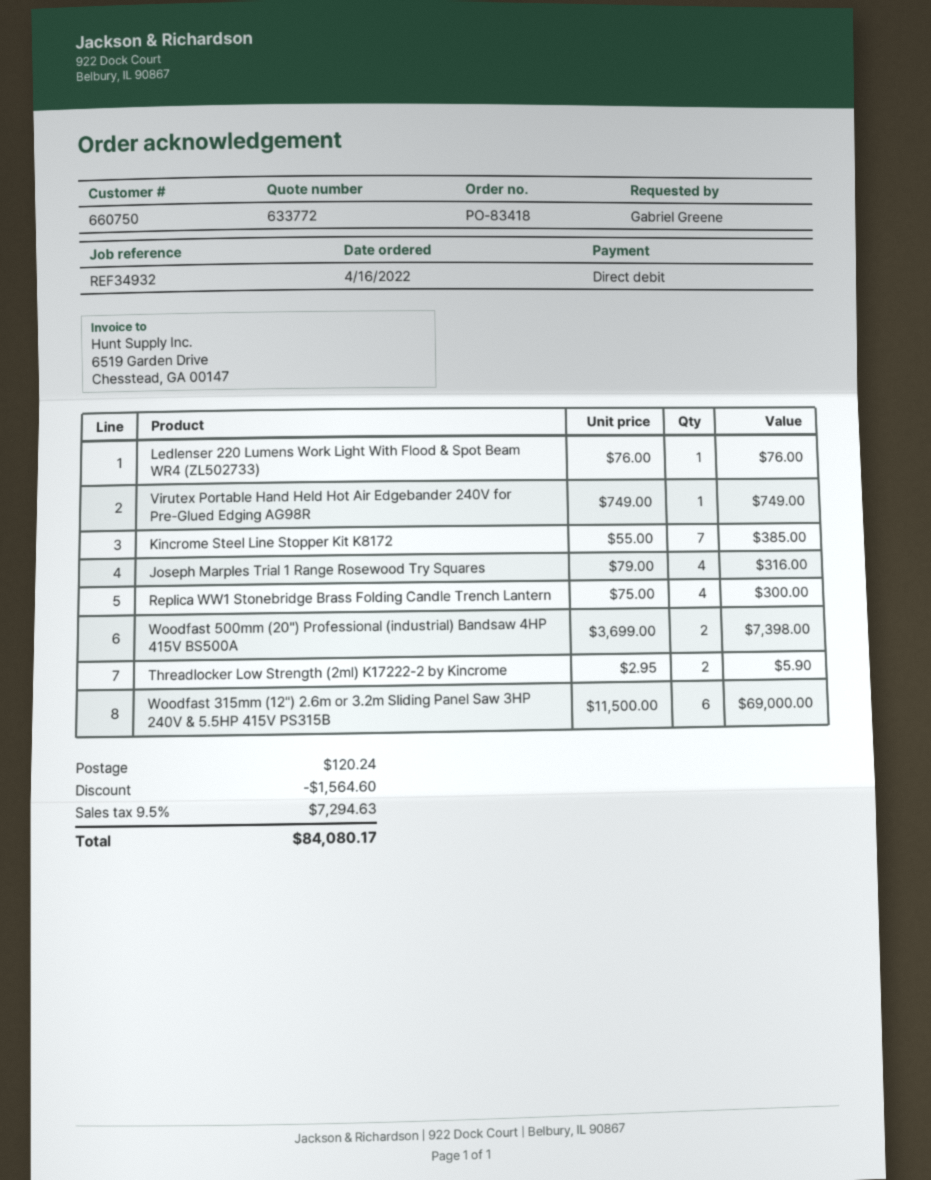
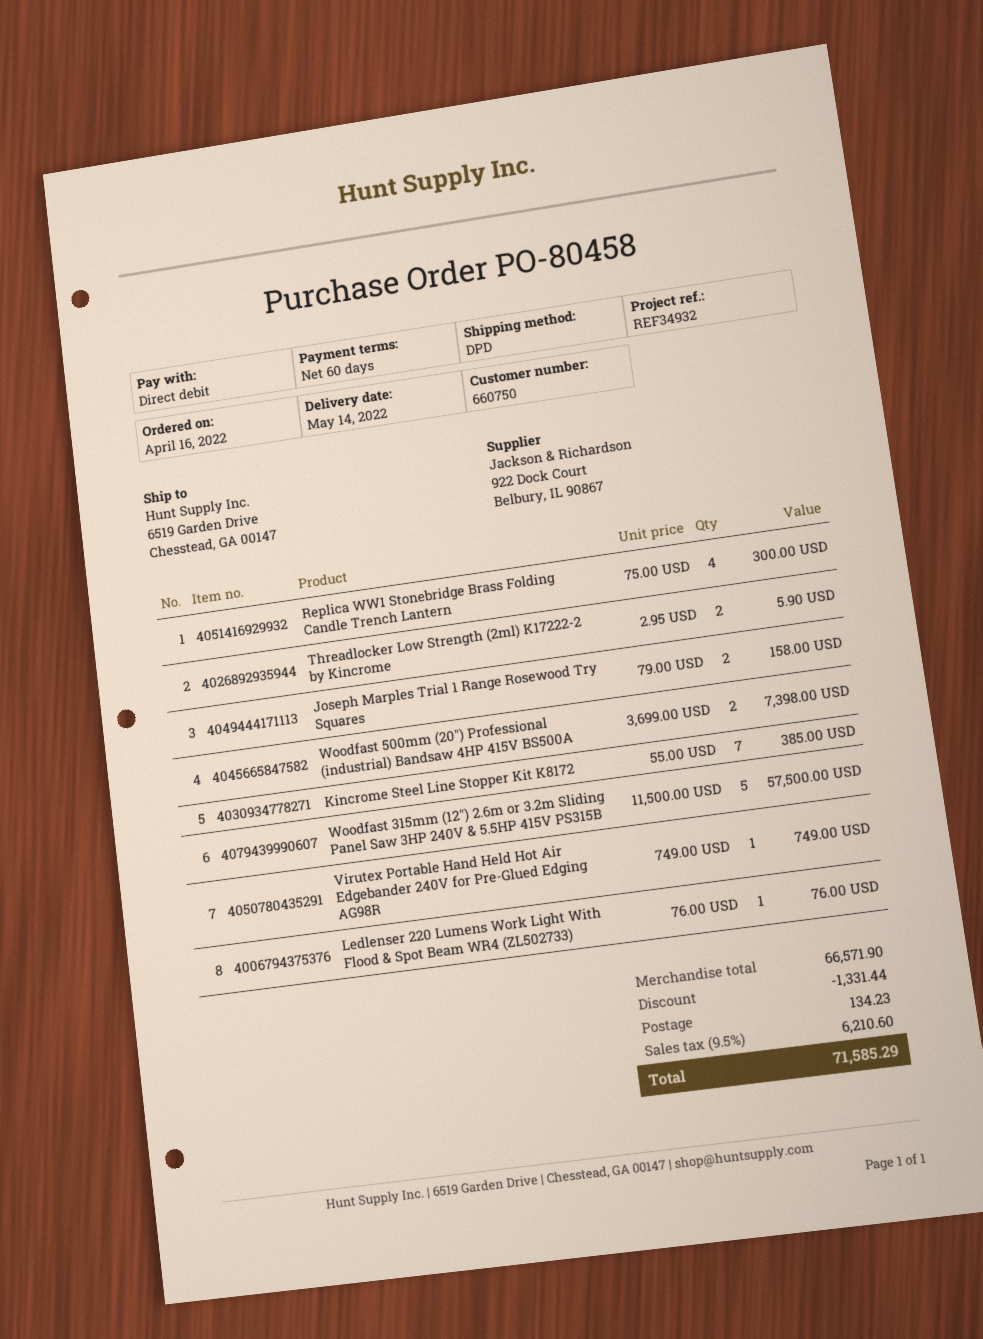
order number: PO-83418 -> PO-80458
Joseph Marples Trial 1 Range Rosewood Try Squares: 4 x 79.00 = 316.00 -> 2 x 79.00 = 158.00
Woodfast 315mm (12") 2.6m or 3.2m Sliding Panel Saw 3HP 240V & 5.5HP 415V PS315B: 6 x 11500.00 = 69000.00 -> 5 x 11500.00 = 57500.00
discount: 1564.60 -> 1331.44
shipping: 120.24 -> 134.23
tax: 9.5% = 7294.63 -> 9.5% = 6210.60
total: 84080.17 -> 71585.29

